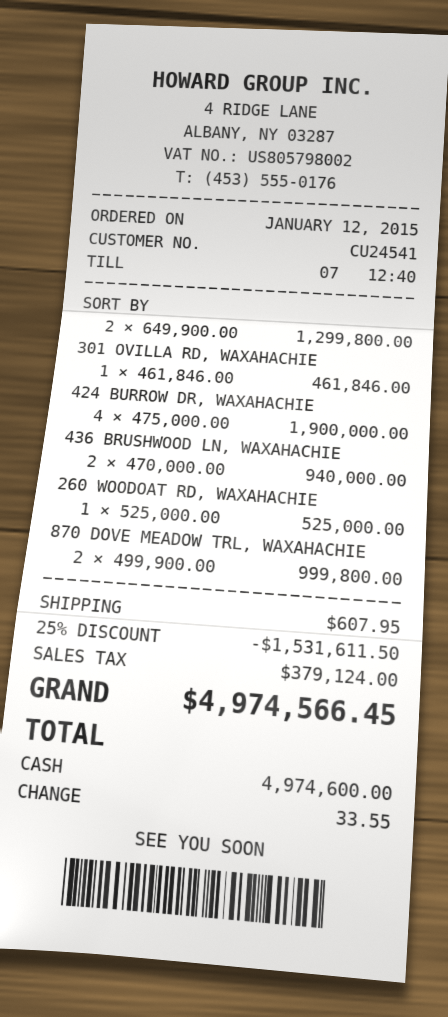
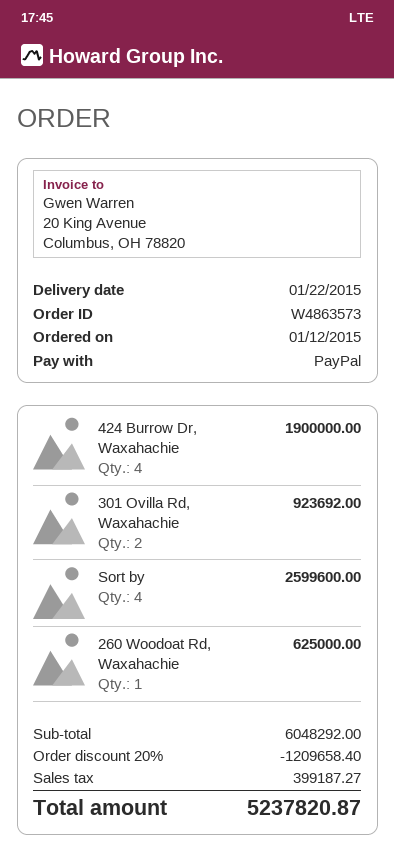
payment method: cash -> PayPal
SORT BY: 2 for 1299800.00 -> 4 for 2599600.00
301 OVILLA RD, WAXAHACHIE: 1 for 461846.00 -> 2 for 923692.00
436 BRUSHWOOD LN, WAXAHACHIE: 2 for 940000.00 -> none
260 WOODOAT RD, WAXAHACHIE: 1 for 525000.00 -> 1 for 625000.00
870 DOVE MEADOW TRL, WAXAHACHIE: 2 for 999800.00 -> none
discount: 25% = 1531611.50 -> 20% = 1209658.40
shipping: 607.95 -> none
tax: 379124.00 -> 399187.27
total: 4974566.45 -> 5237820.87

